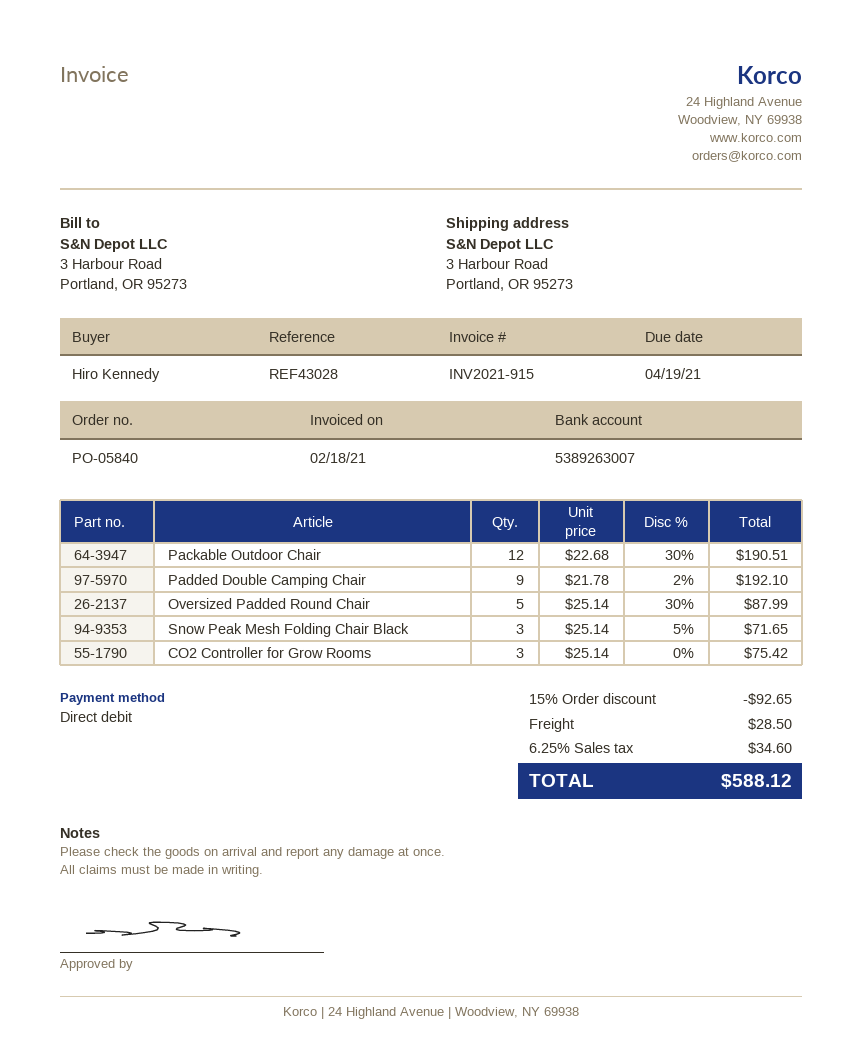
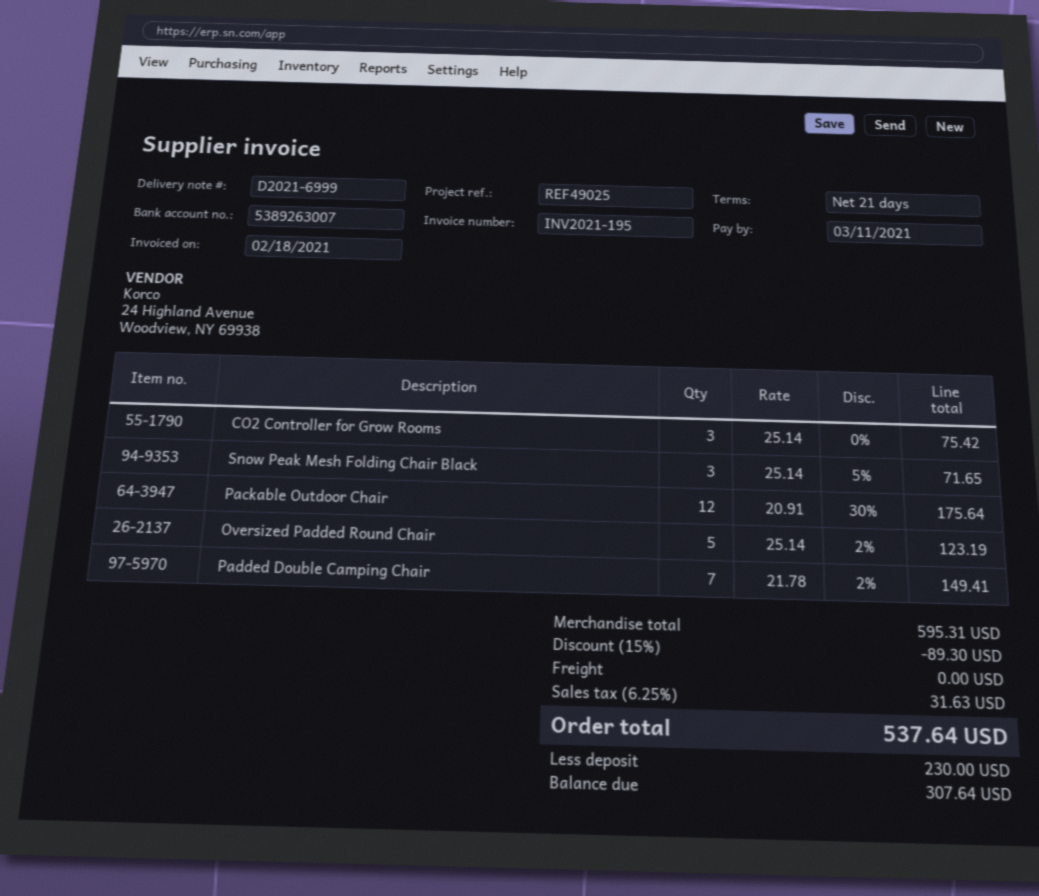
invoice number: INV2021-915 -> INV2021-195
due date: 2021-04-19 -> 2021-03-11
reference: REF43028 -> REF49025
Packable Outdoor Chair: 12 x 22.68 - 30% = 190.51 -> 12 x 20.91 - 30% = 175.64
Padded Double Camping Chair: 9 x 21.78 - 2% = 192.10 -> 7 x 21.78 - 2% = 149.41
Oversized Padded Round Chair: 5 x 25.14 - 30% = 87.99 -> 5 x 25.14 - 2% = 123.19
discount: 15% = 92.65 -> 15% = 89.30
shipping: 28.50 -> 0.00
tax: 6.25% = 34.60 -> 6.25% = 31.63
total: 588.12 -> 537.64

